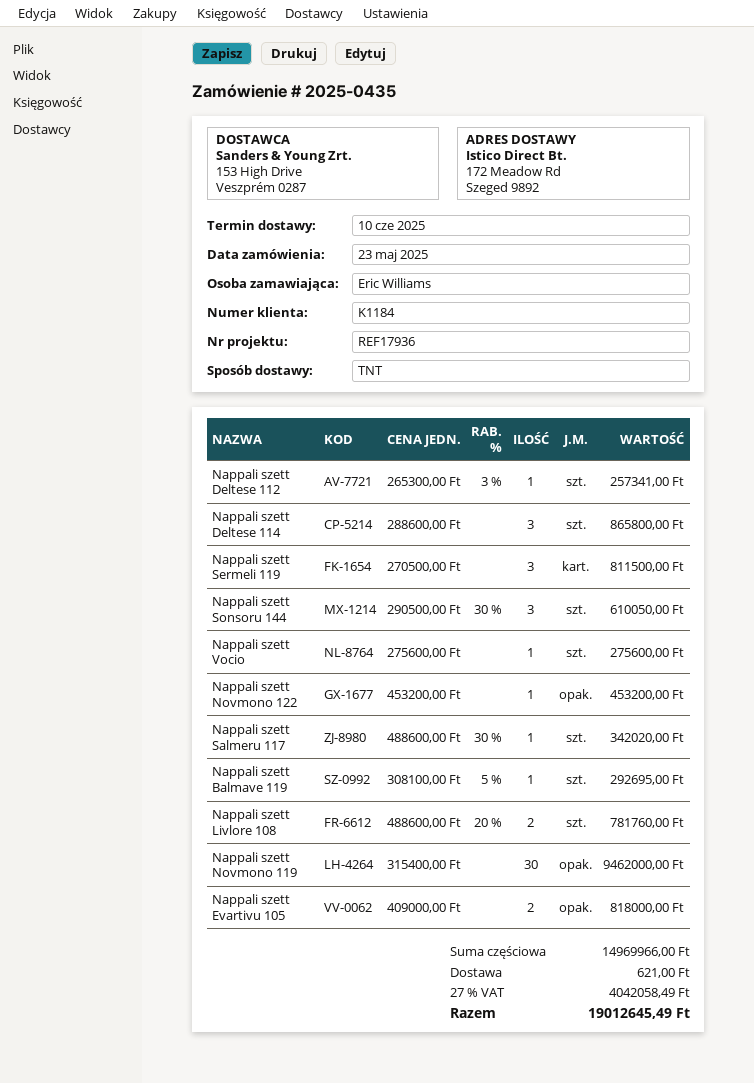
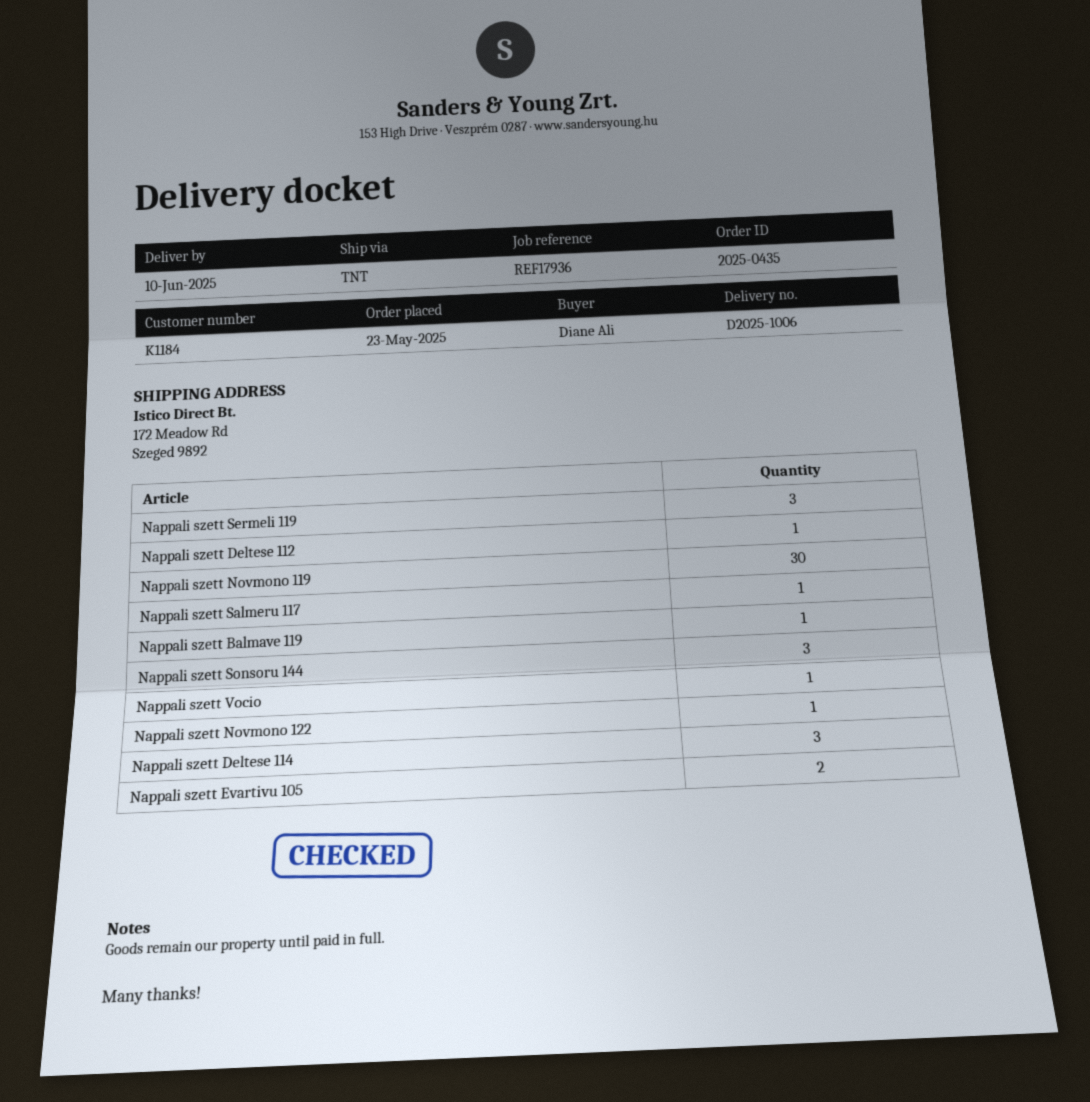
ordered by: Eric Williams -> Diane Ali
Nappali szett Livlore 108: 2 -> none

